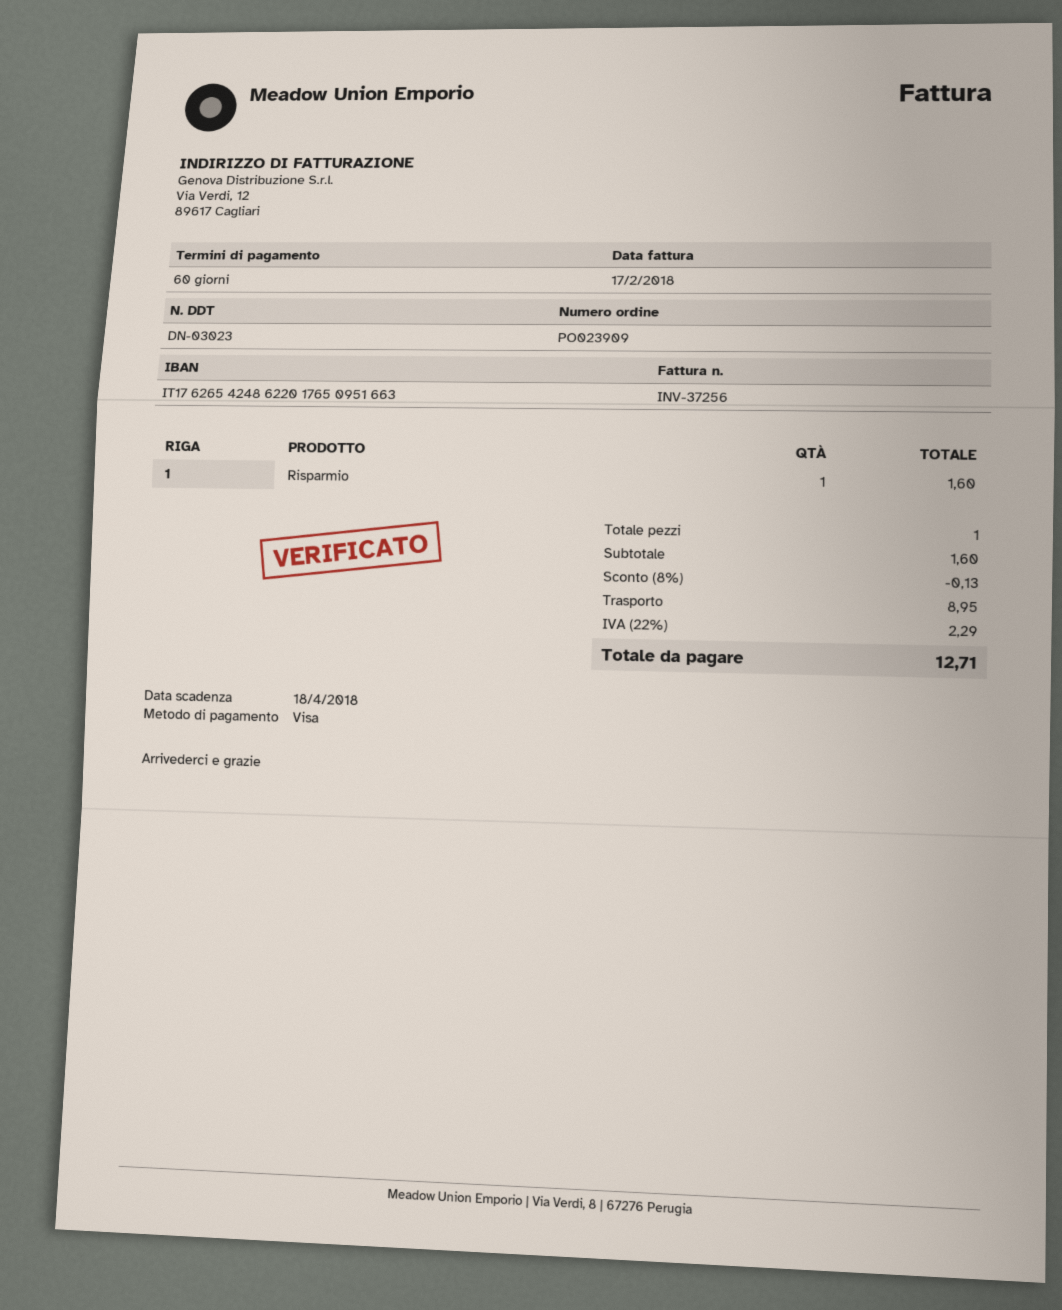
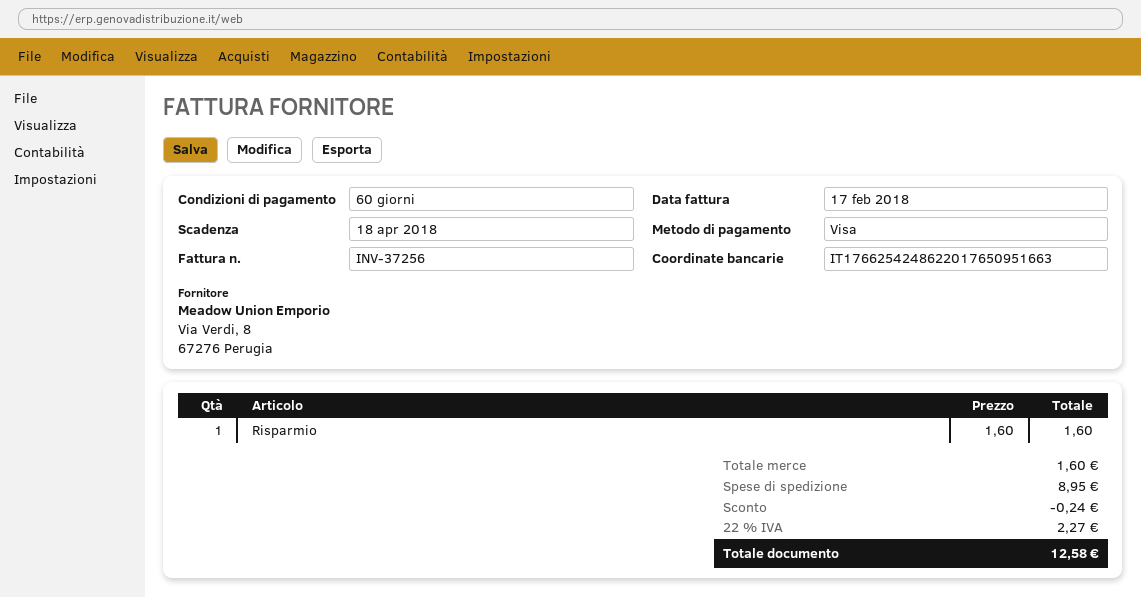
bank account: IT1762654248622017650951663 -> IT1766254248622017650951663
discount: 0.13 -> 0.24
tax: 22% = 2.29 -> 22% = 2.27
total: 12.71 -> 12.58

